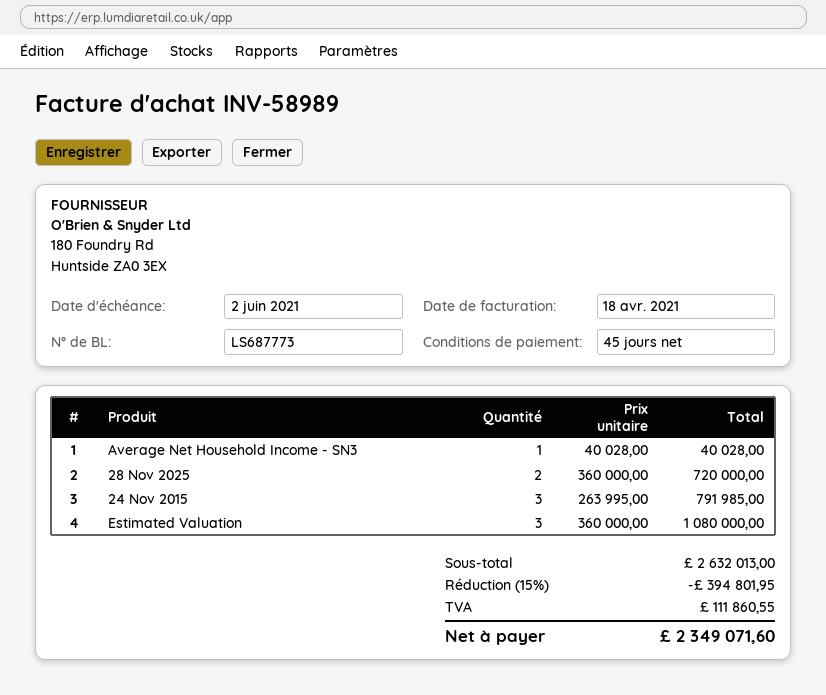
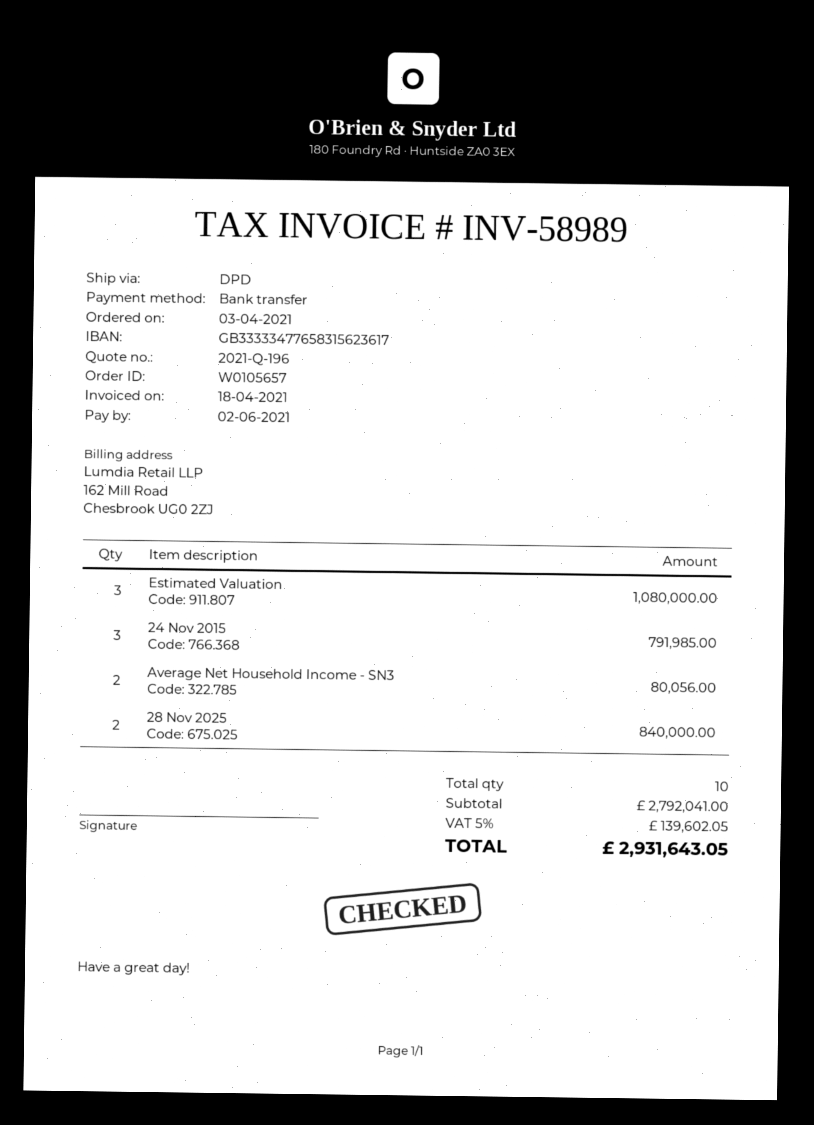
Average Net Household Income - SN3: 1 for 40028.00 -> 2 for 80056.00
28 Nov 2025: 2 for 720000.00 -> 2 for 840000.00
subtotal: 2632013.00 -> 2792041.00
discount: 15% = 394801.95 -> none
tax: 111860.55 -> 139602.05
total: 2349071.60 -> 2931643.05

